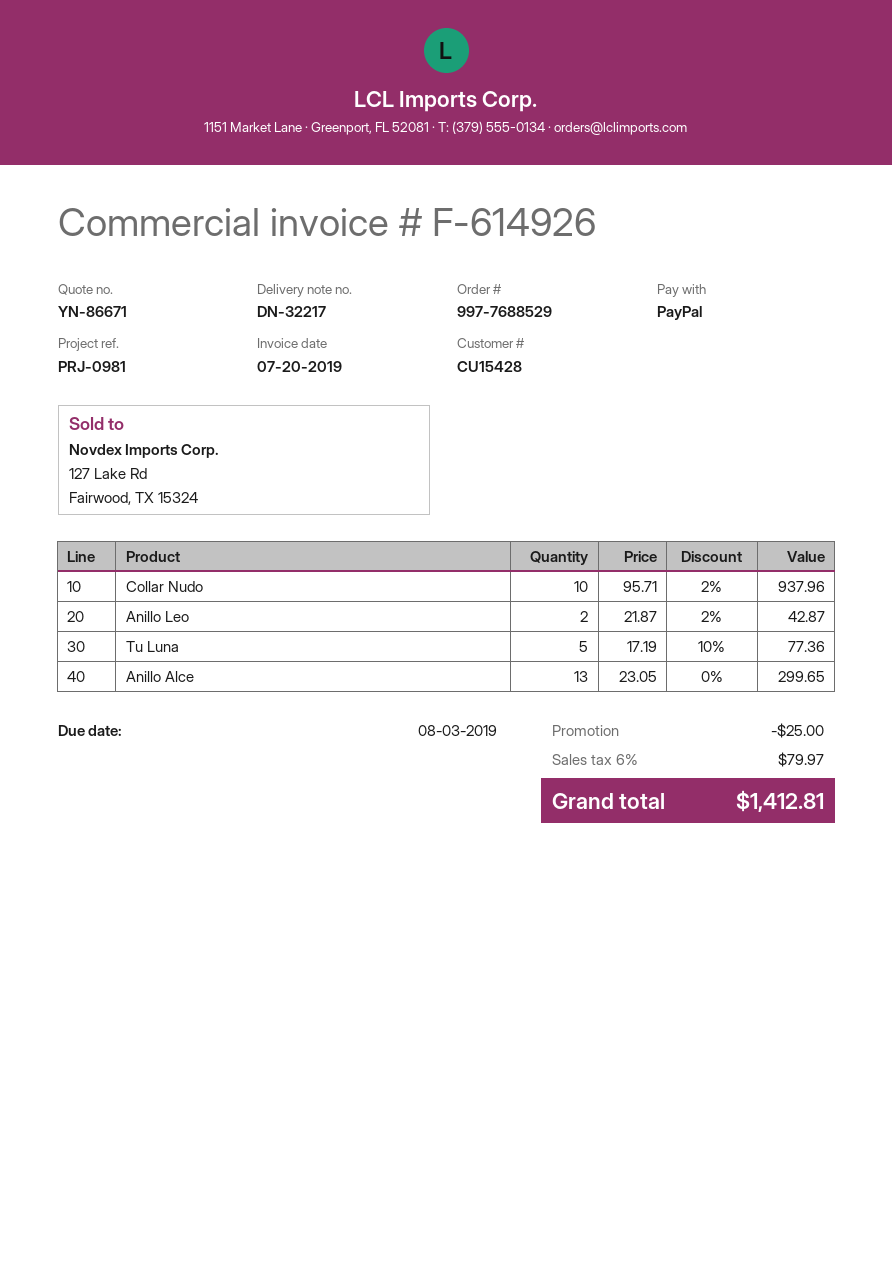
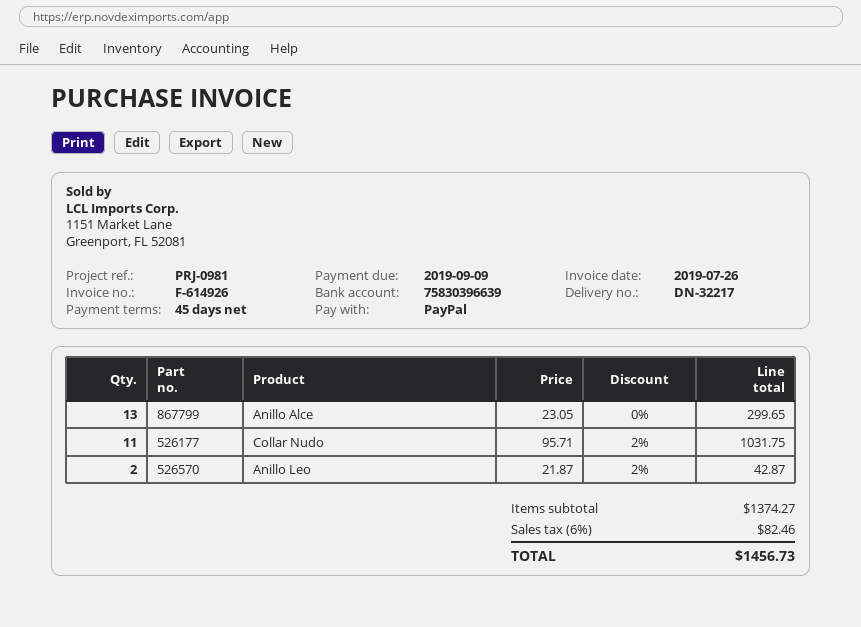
invoice date: 2019-07-20 -> 2019-07-26
due date: 2019-08-03 -> 2019-09-09
Collar Nudo: 10 x 95.71 - 2% = 937.96 -> 11 x 95.71 - 2% = 1031.75
Tu Luna: 5 x 17.19 - 10% = 77.36 -> none
discount: 25.00 -> none
tax: 6% = 79.97 -> 6% = 82.46
total: 1412.81 -> 1456.73

